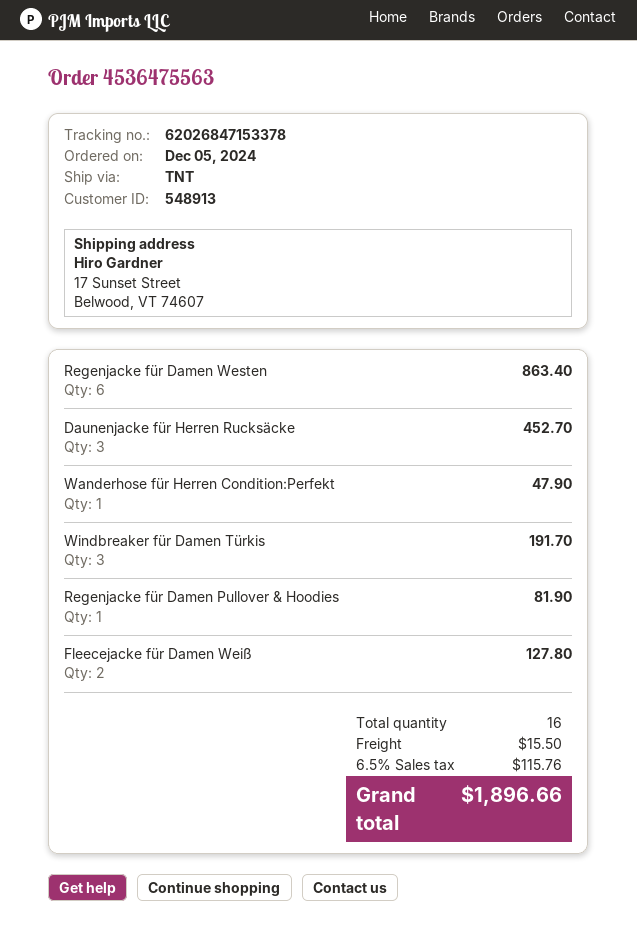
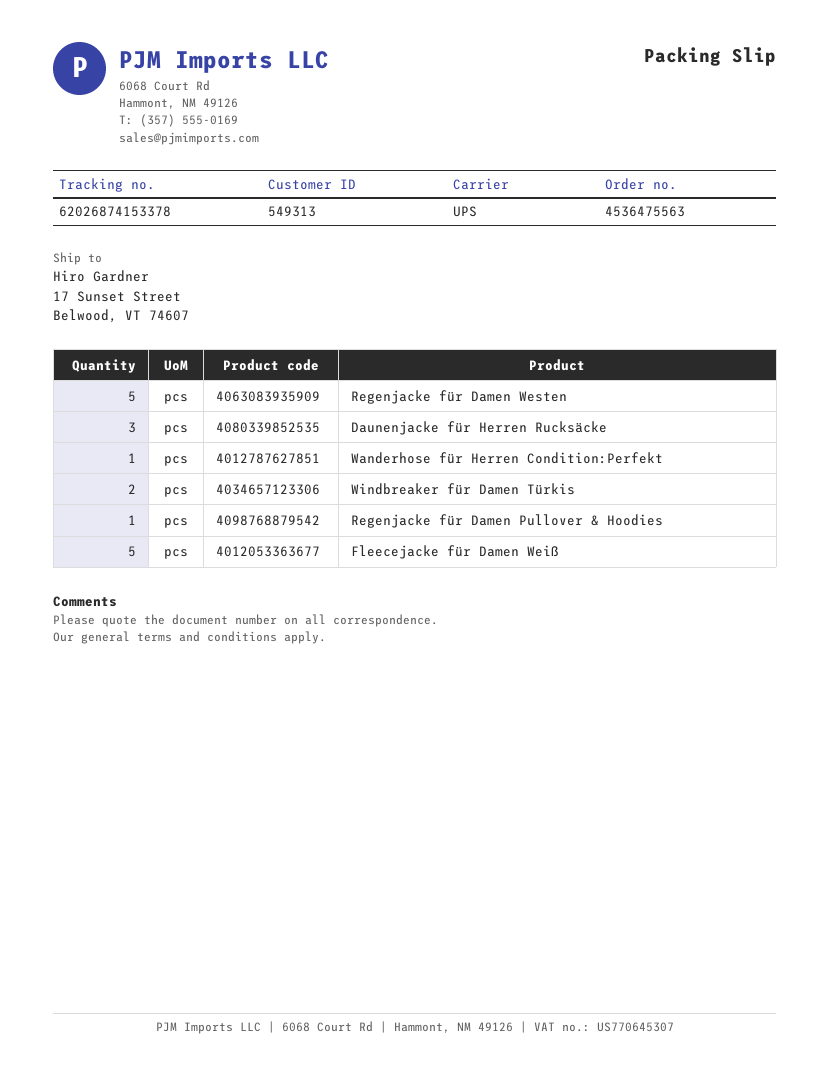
customer number: 548913 -> 549313
shipping method: TNT -> UPS
tracking number: 62026847153378 -> 62026874153378
Regenjacke für Damen Westen: 6 -> 5
Windbreaker für Damen Türkis: 3 -> 2
Fleecejacke für Damen Weiß: 2 -> 5

